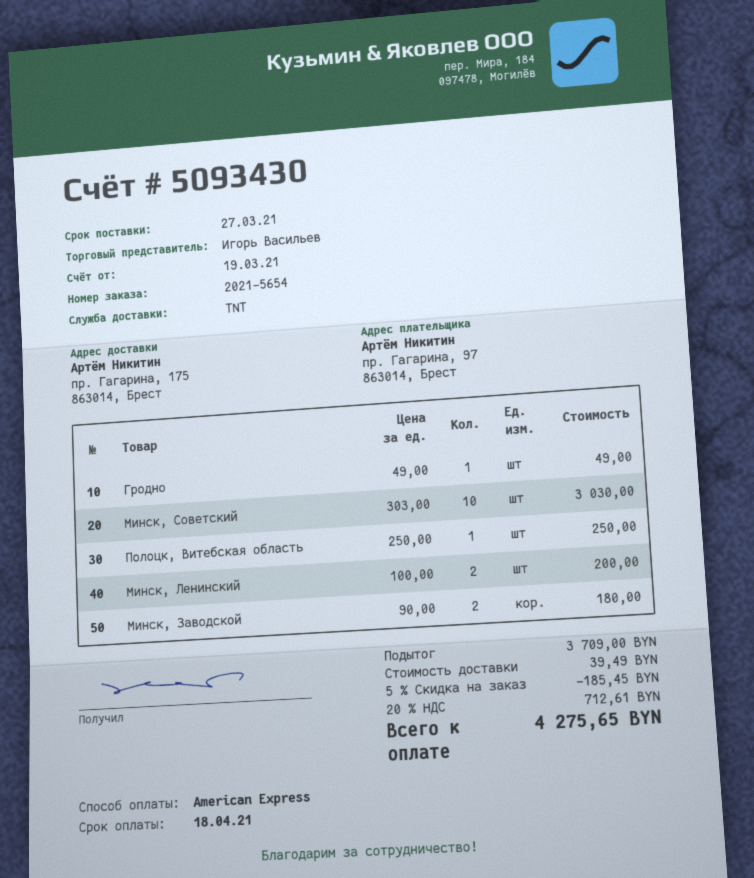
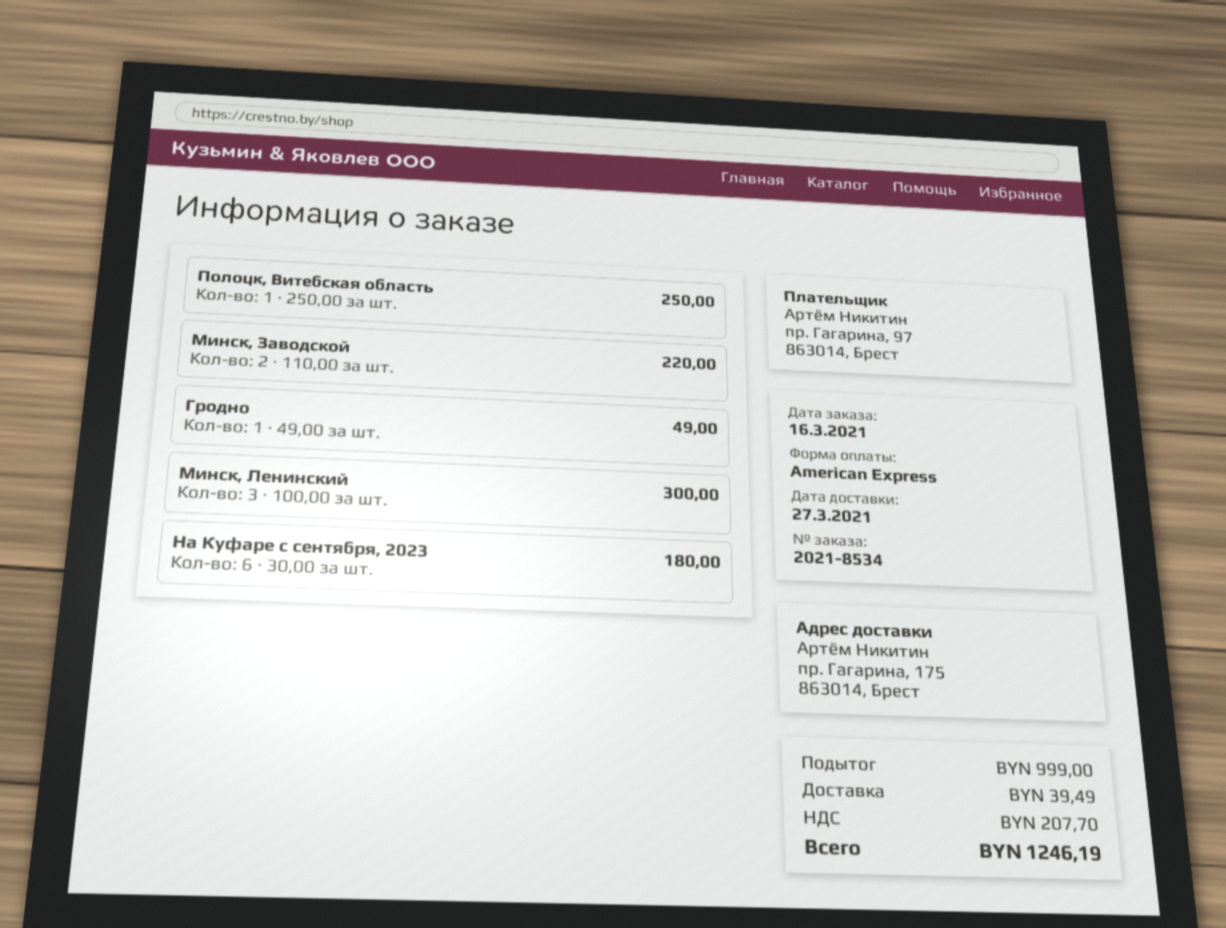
order number: 2021-5654 -> 2021-8534
Минск, Советский: 10 x 303.00 = 3030.00 -> none
Минск, Ленинский: 2 x 100.00 = 200.00 -> 3 x 100.00 = 300.00
Минск, Заводской: 2 x 90.00 = 180.00 -> 2 x 110.00 = 220.00
На Куфаре с сентября, 2023: none -> 6 x 30.00 = 180.00
subtotal: 3709.00 -> 999.00
discount: 5% = 185.45 -> none
tax: 712.61 -> 207.70
total: 4275.65 -> 1246.19

